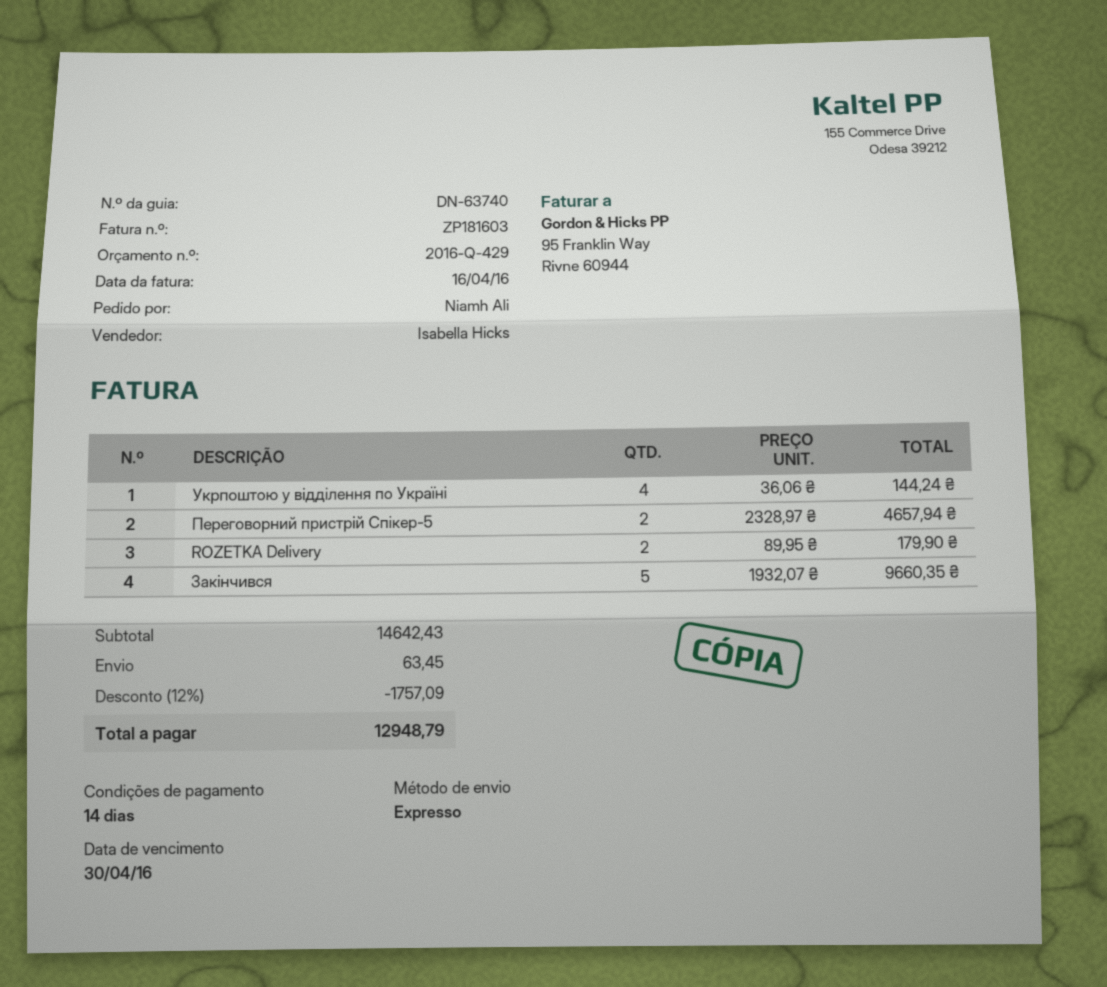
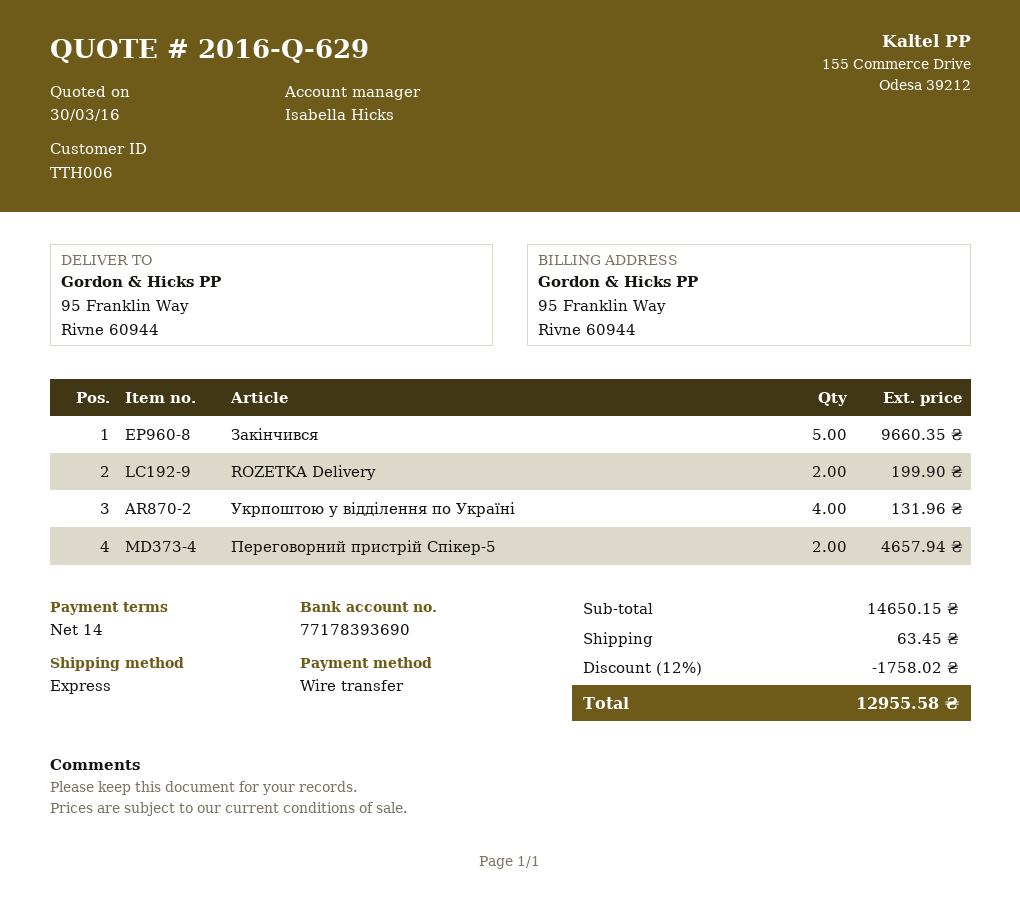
quote number: 2016-Q-429 -> 2016-Q-629
Укрпоштою у відділення по Україні: 4 for 144.24 -> 4 for 131.96
ROZETKA Delivery: 2 for 179.90 -> 2 for 199.90
subtotal: 14642.43 -> 14650.15
discount: 12% = 1757.09 -> 12% = 1758.02
total: 12948.79 -> 12955.58

